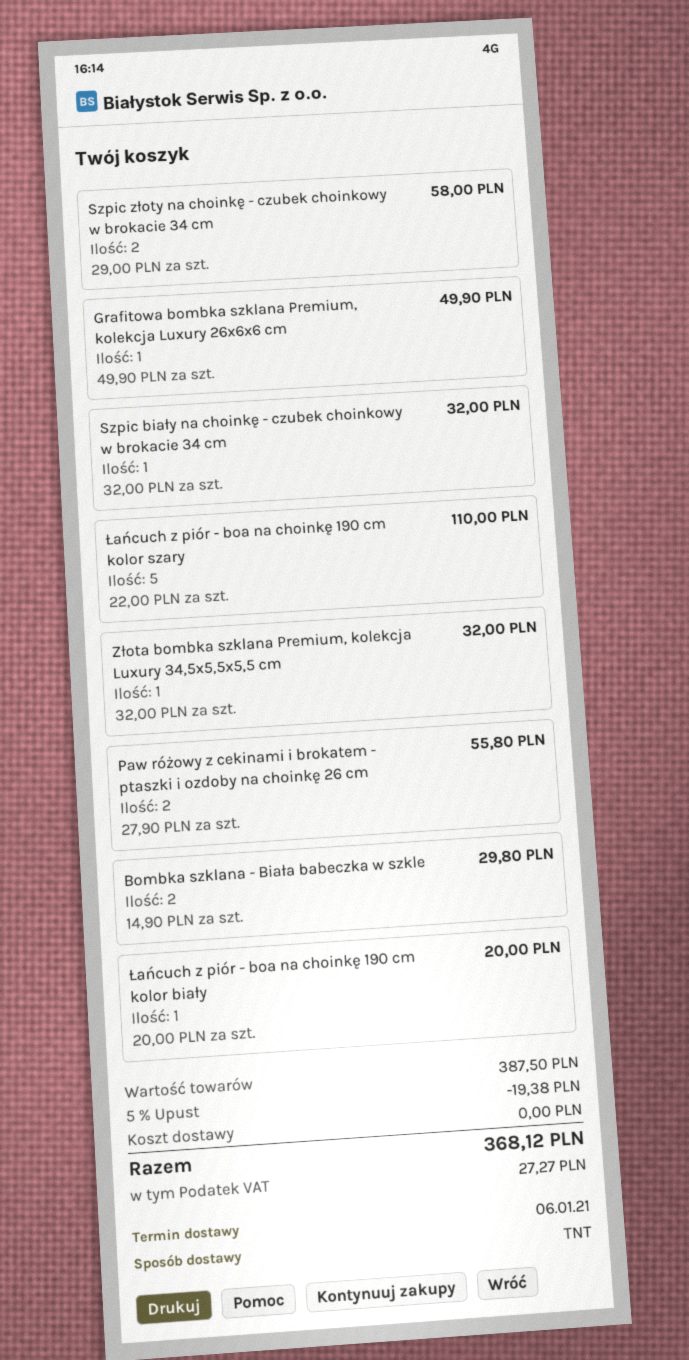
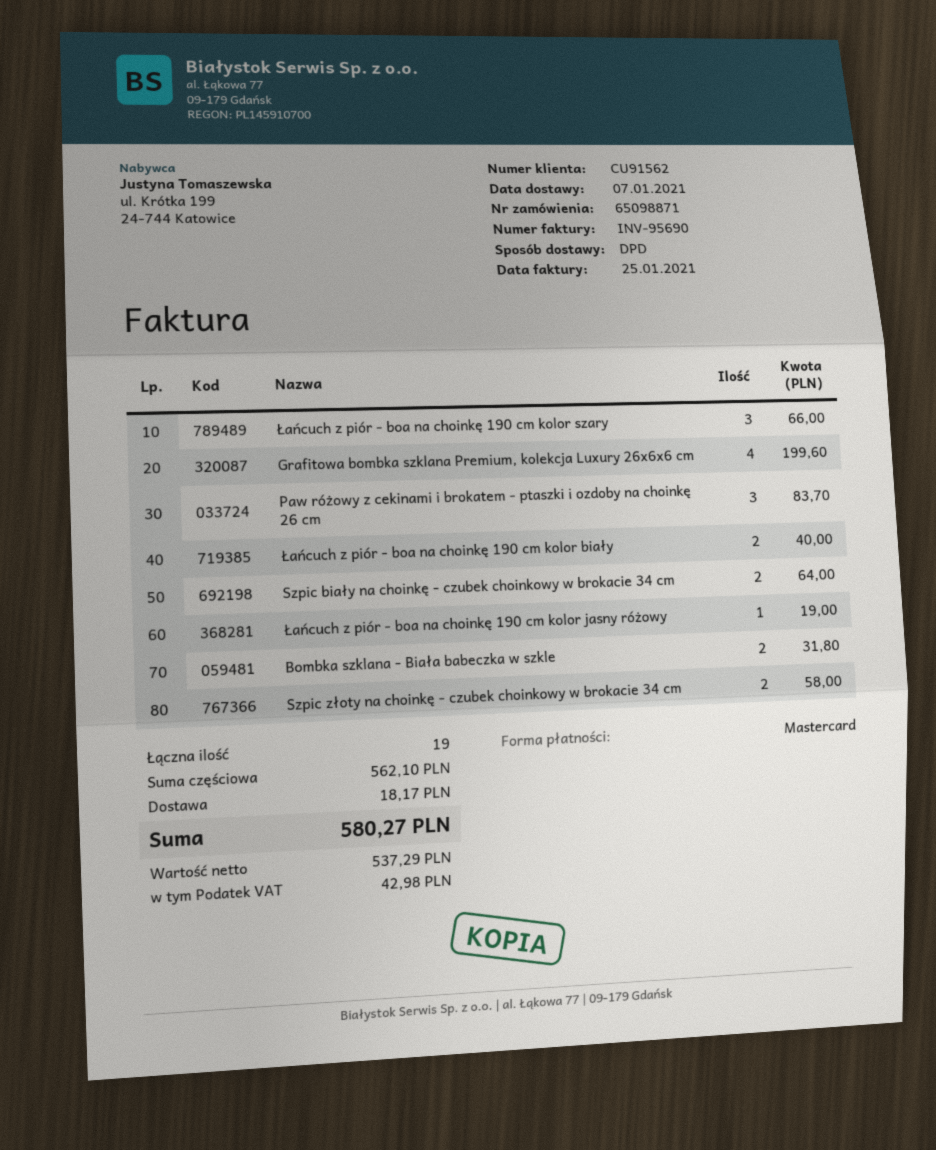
delivery date: 2021-01-06 -> 2021-01-07
shipping method: TNT -> DPD
Grafitowa bombka szklana Premium, kolekcja Luxury 26x6x6 cm: 1 for 49.90 -> 4 for 199.60
Szpic biały na choinkę - czubek choinkowy w brokacie 34 cm: 1 for 32.00 -> 2 for 64.00
Łańcuch z piór - boa na choinkę 190 cm kolor szary: 5 for 110.00 -> 3 for 66.00
Złota bombka szklana Premium, kolekcja Luxury 34,5x5,5x5,5 cm: 1 for 32.00 -> none
Paw różowy z cekinami i brokatem - ptaszki i ozdoby na choinkę 26 cm: 2 for 55.80 -> 3 for 83.70
Bombka szklana - Biała babeczka w szkle: 2 for 29.80 -> 2 for 31.80
Łańcuch z piór - boa na choinkę 190 cm kolor biały: 1 for 20.00 -> 2 for 40.00
Łańcuch z piór - boa na choinkę 190 cm kolor jasny różowy: none -> 1 for 19.00
subtotal: 387.50 -> 562.10
discount: 5% = 19.38 -> none
shipping: 0.00 -> 18.17
tax: 27.27 -> 42.98
total: 368.12 -> 580.27

